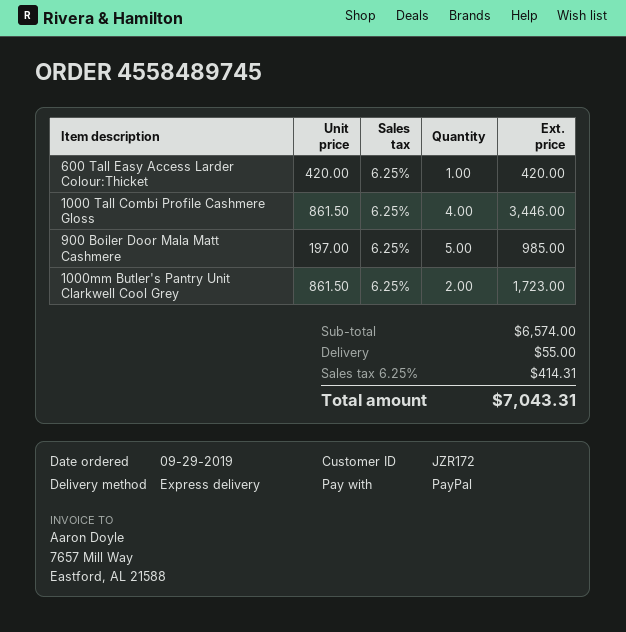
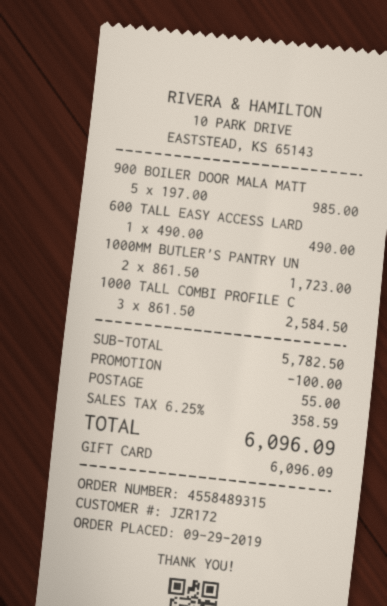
order number: 4558489745 -> 4558489315
payment method: PayPal -> gift card
600 Tall Easy Access Larder Colour:Thicket: 1 x 420.00 = 420.00 -> 1 x 490.00 = 490.00
1000 Tall Combi Profile Cashmere Gloss: 4 x 861.50 = 3446.00 -> 3 x 861.50 = 2584.50
subtotal: 6574.00 -> 5782.50
discount: none -> 100.00
tax: 6.25% = 414.31 -> 6.25% = 358.59
total: 7043.31 -> 6096.09

